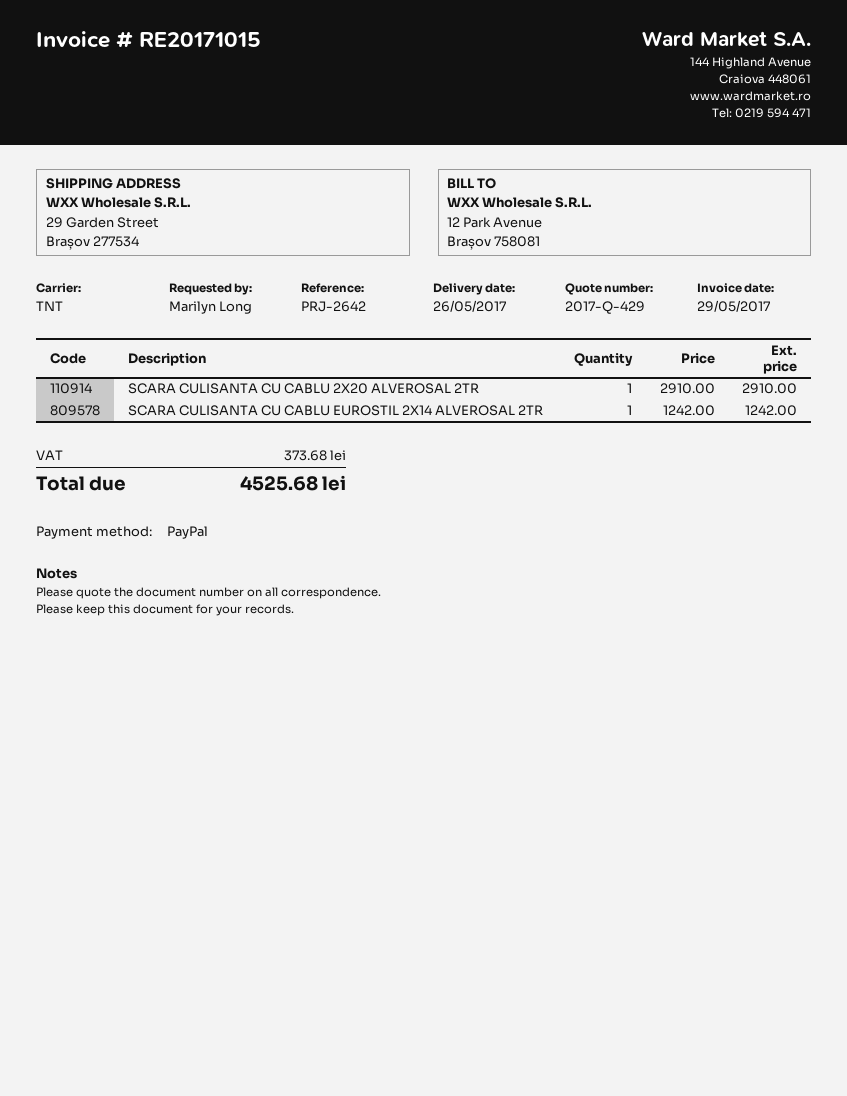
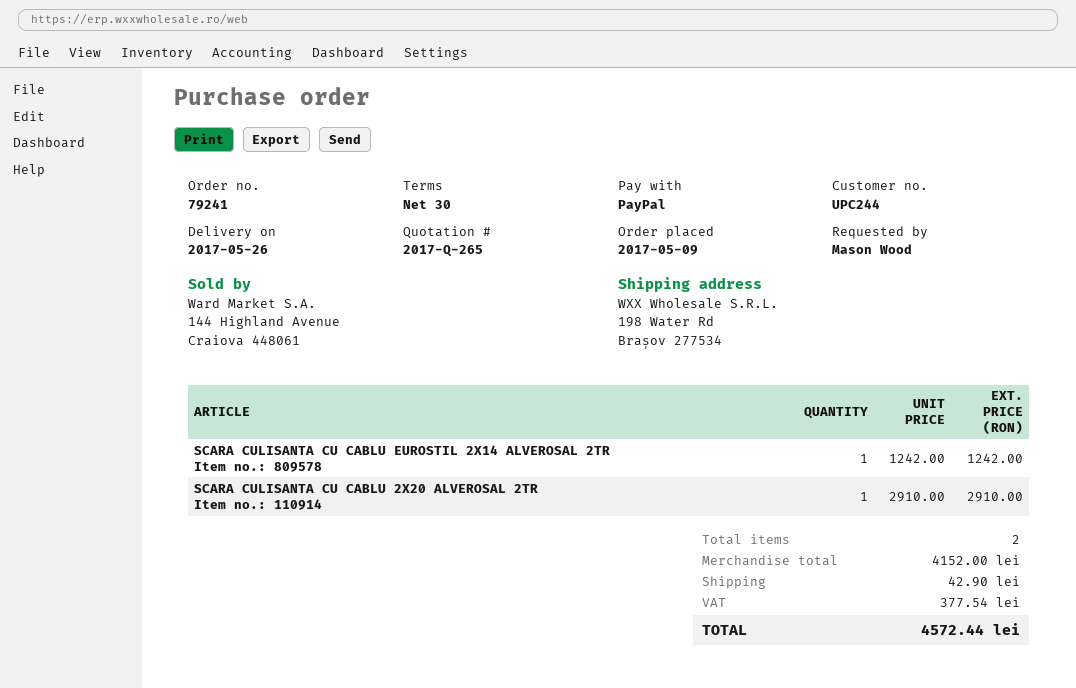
quote number: 2017-Q-429 -> 2017-Q-265
ordered by: Marilyn Long -> Mason Wood
ship to: 29 Garden Street, Brașov 277534 -> 198 Water Rd, Brașov 277534
shipping: none -> 42.90
tax: 373.68 -> 377.54
total: 4525.68 -> 4572.44

